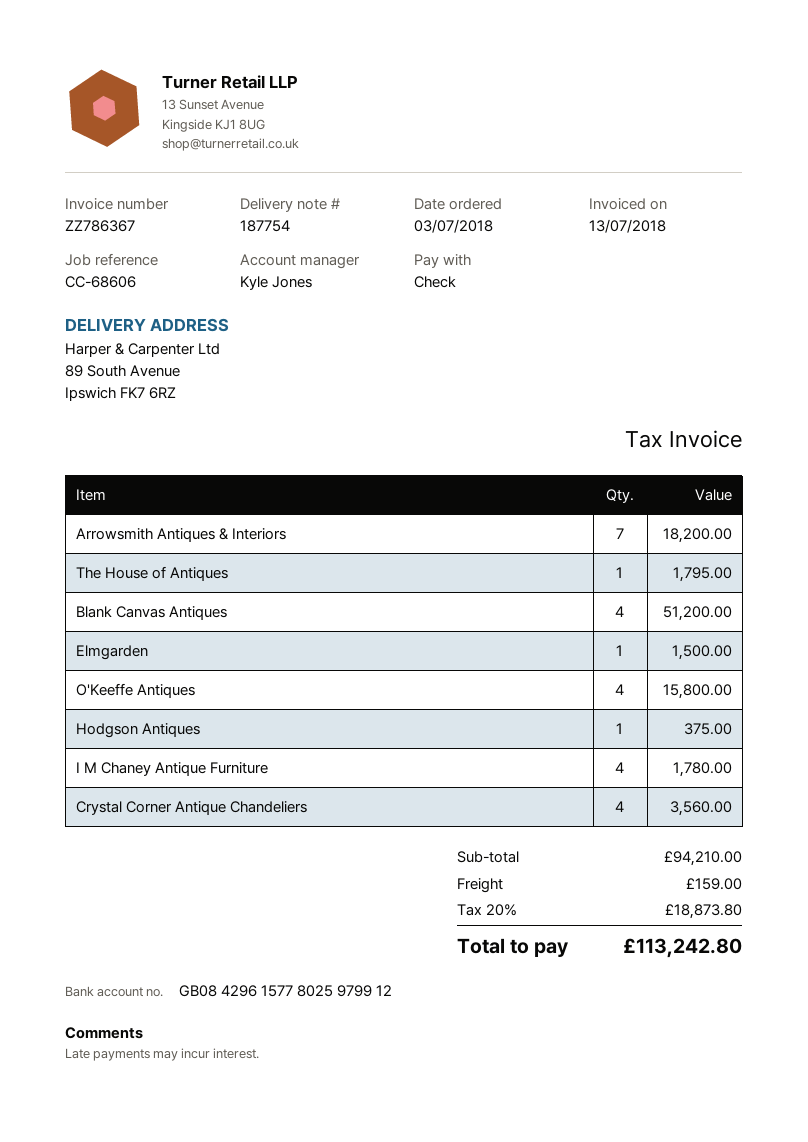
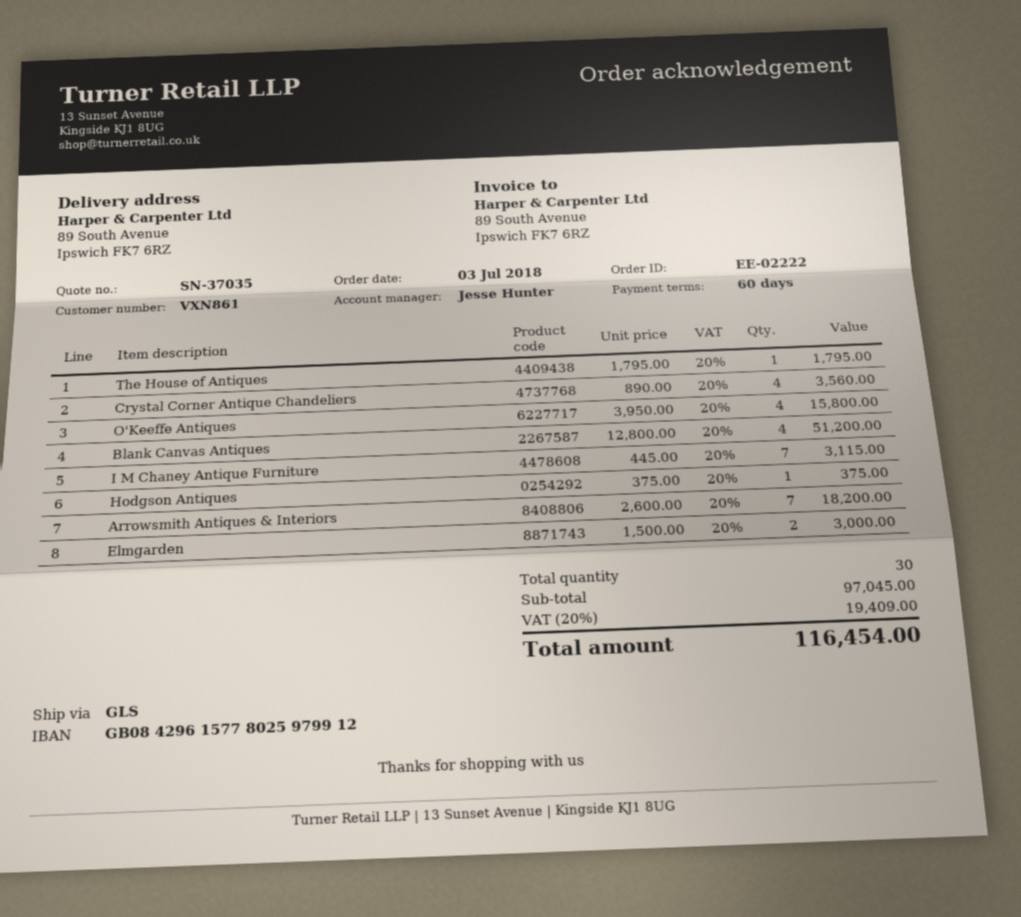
sales rep: Kyle Jones -> Jesse Hunter
Elmgarden: 1 for 1500.00 -> 2 for 3000.00
I M Chaney Antique Furniture: 4 for 1780.00 -> 7 for 3115.00
subtotal: 94210.00 -> 97045.00
shipping: 159.00 -> none
tax: 20% = 18873.80 -> 20% = 19409.00
total: 113242.80 -> 116454.00

